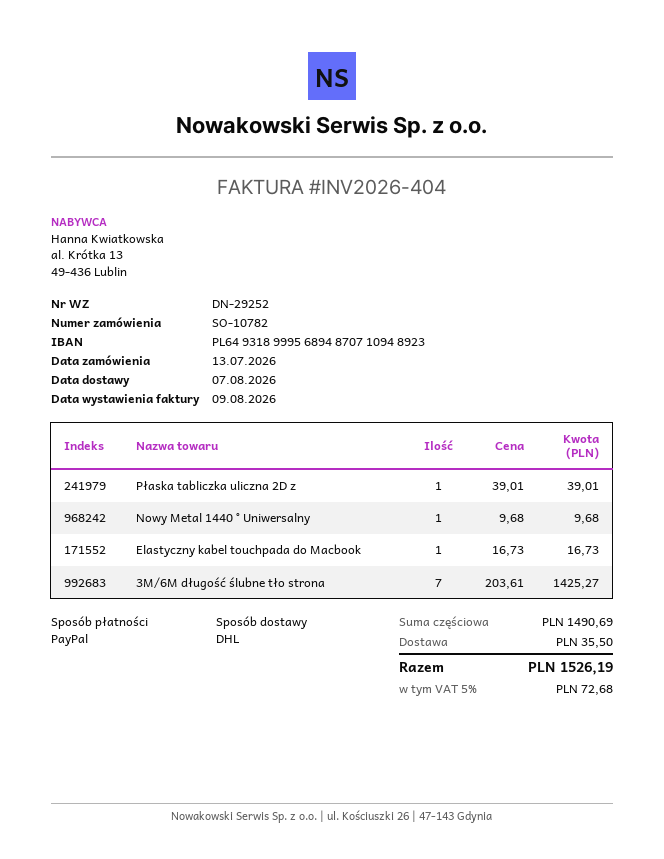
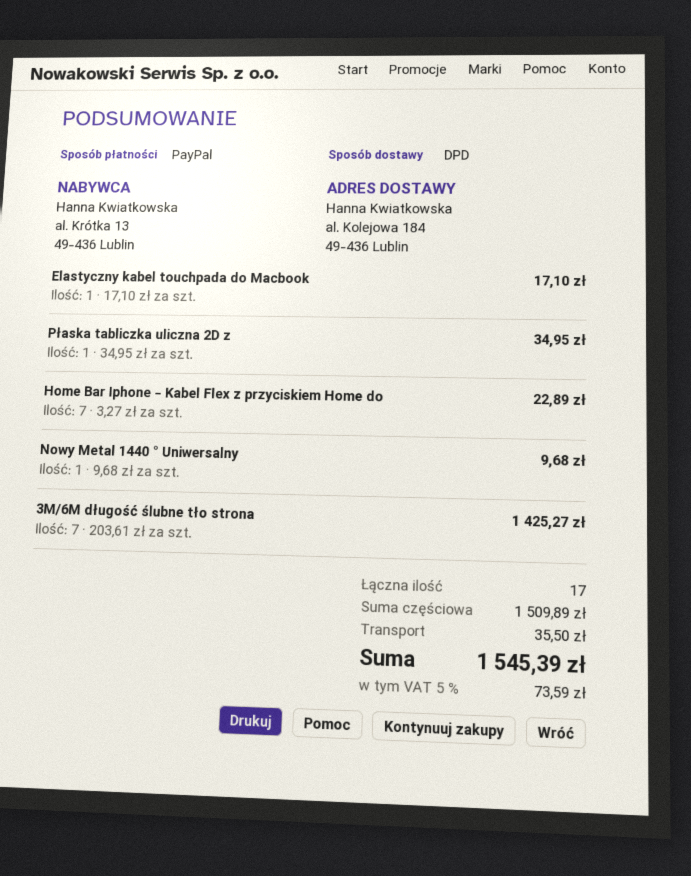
shipping method: DHL -> DPD
Płaska tabliczka uliczna 2D z: 1 x 39.01 = 39.01 -> 1 x 34.95 = 34.95
Elastyczny kabel touchpada do Macbook: 1 x 16.73 = 16.73 -> 1 x 17.10 = 17.10
Home Bar Iphone - Kabel Flex z przyciskiem Home do: none -> 7 x 3.27 = 22.89
subtotal: 1490.69 -> 1509.89
tax: 5% = 72.68 -> 5% = 73.59
total: 1526.19 -> 1545.39

